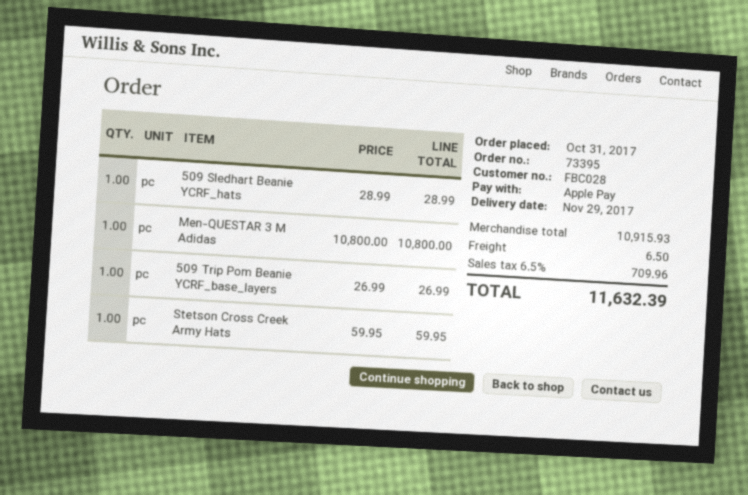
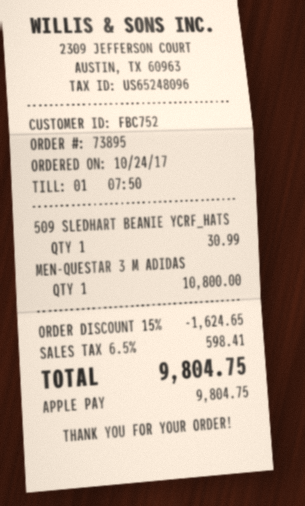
order number: 73395 -> 73895
order date: 2017-10-31 -> 2017-10-24
customer number: FBC028 -> FBC752
509 Sledhart Beanie YCRF_hats: 1 for 28.99 -> 1 for 30.99
509 Trip Pom Beanie YCRF_base_layers: 1 for 26.99 -> none
Stetson Cross Creek Army Hats: 1 for 59.95 -> none
discount: none -> 15% = 1624.65
shipping: 6.50 -> none
tax: 6.5% = 709.96 -> 6.5% = 598.41
total: 11632.39 -> 9804.75

